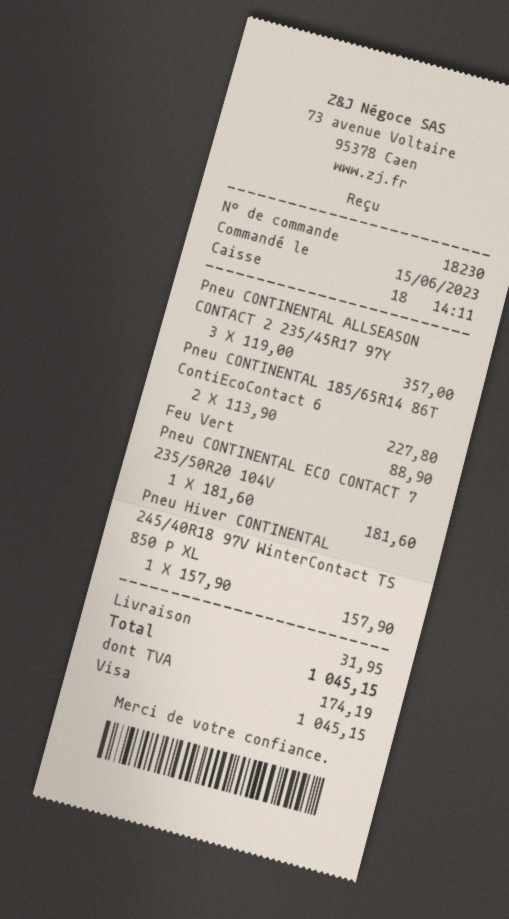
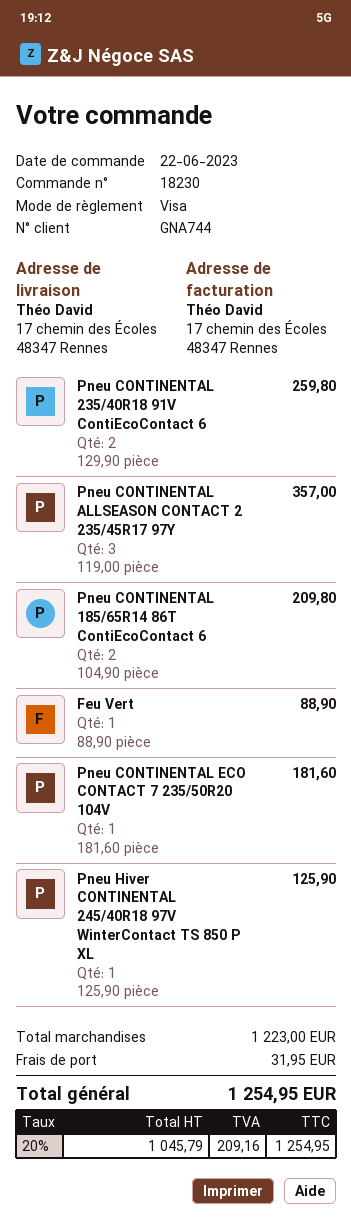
order date: 2023-06-15 -> 2023-06-22
Pneu CONTINENTAL 185/65R14 86T ContiEcoContact 6: 2 x 113.90 = 227.80 -> 2 x 104.90 = 209.80
Pneu Hiver CONTINENTAL 245/40R18 97V WinterContact TS 850 P XL: 1 x 157.90 = 157.90 -> 1 x 125.90 = 125.90
Pneu CONTINENTAL 235/40R18 91V ContiEcoContact 6: none -> 2 x 129.90 = 259.80
tax: 174.19 -> 209.16
total: 1045.15 -> 1254.95

